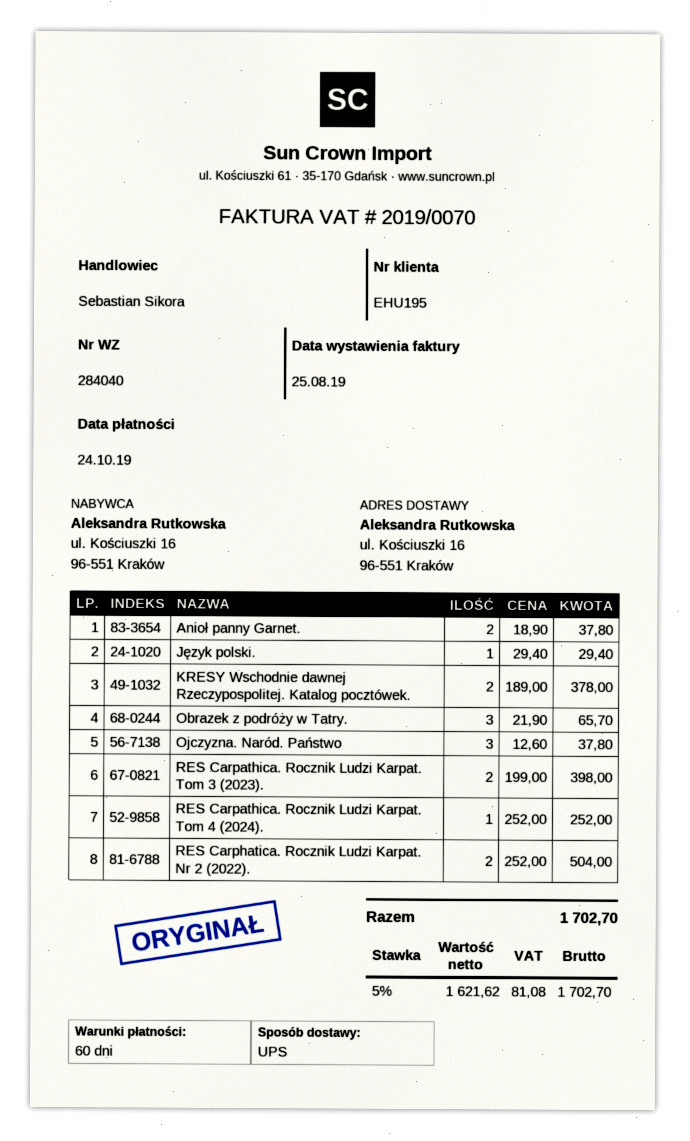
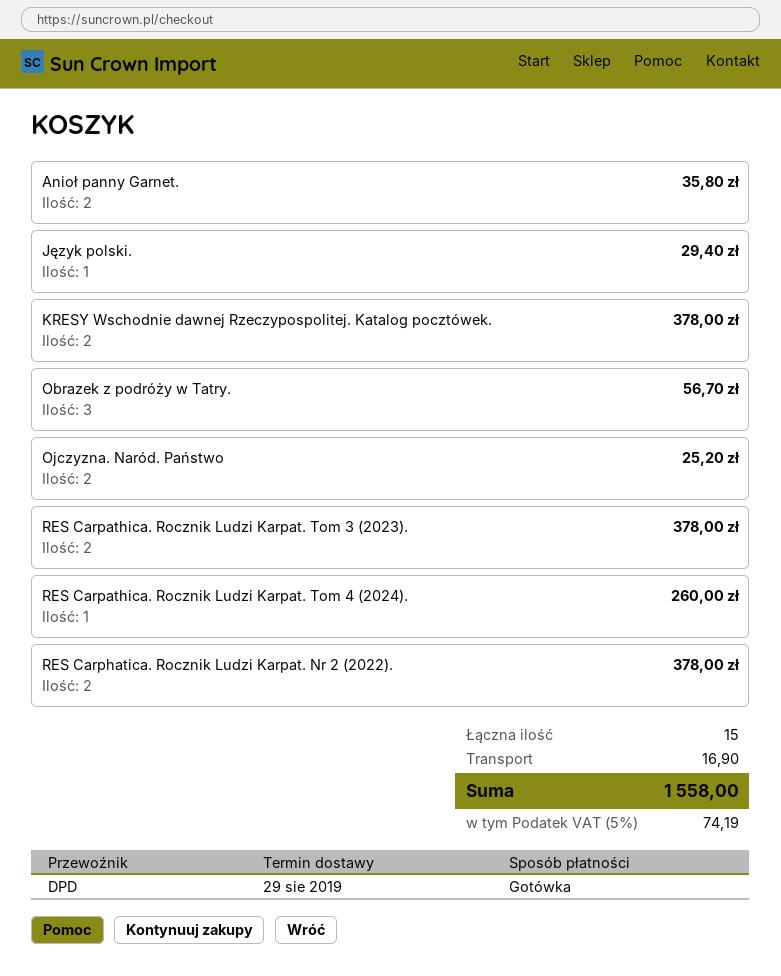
shipping method: UPS -> DPD
Anioł panny Garnet.: 2 for 37.80 -> 2 for 35.80
Obrazek z podróży w Tatry.: 3 for 65.70 -> 3 for 56.70
Ojczyzna. Naród. Państwo: 3 for 37.80 -> 2 for 25.20
RES Carpathica. Rocznik Ludzi Karpat. Tom 3 (2023).: 2 for 398.00 -> 2 for 378.00
RES Carpathica. Rocznik Ludzi Karpat. Tom 4 (2024).: 1 for 252.00 -> 1 for 260.00
RES Carphatica. Rocznik Ludzi Karpat. Nr 2 (2022).: 2 for 504.00 -> 2 for 378.00
shipping: none -> 16.90
tax: 5% = 81.08 -> 5% = 74.19
total: 1702.70 -> 1558.00

